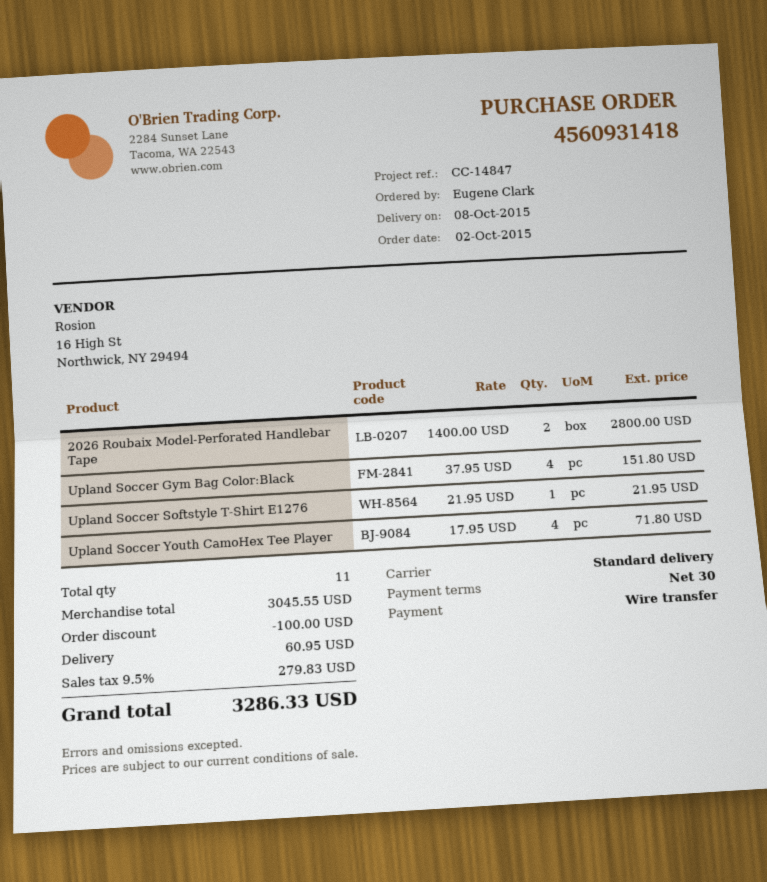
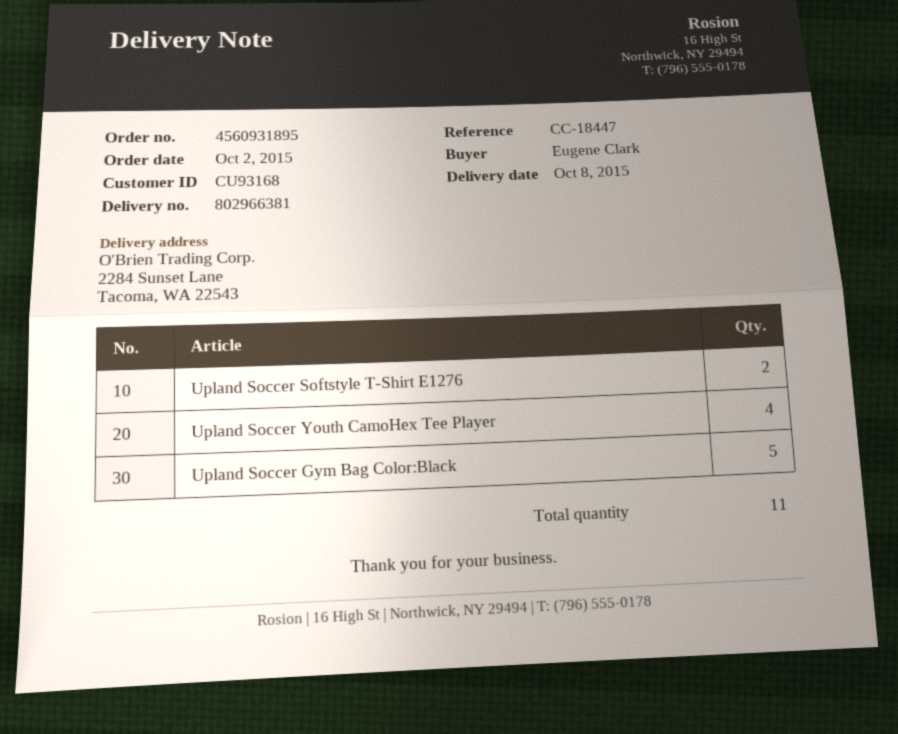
order number: 4560931418 -> 4560931895
reference: CC-14847 -> CC-18447
2026 Roubaix Model-Perforated Handlebar Tape: 2 -> none
Upland Soccer Gym Bag Color:Black: 4 -> 5
Upland Soccer Softstyle T-Shirt E1276: 1 -> 2

